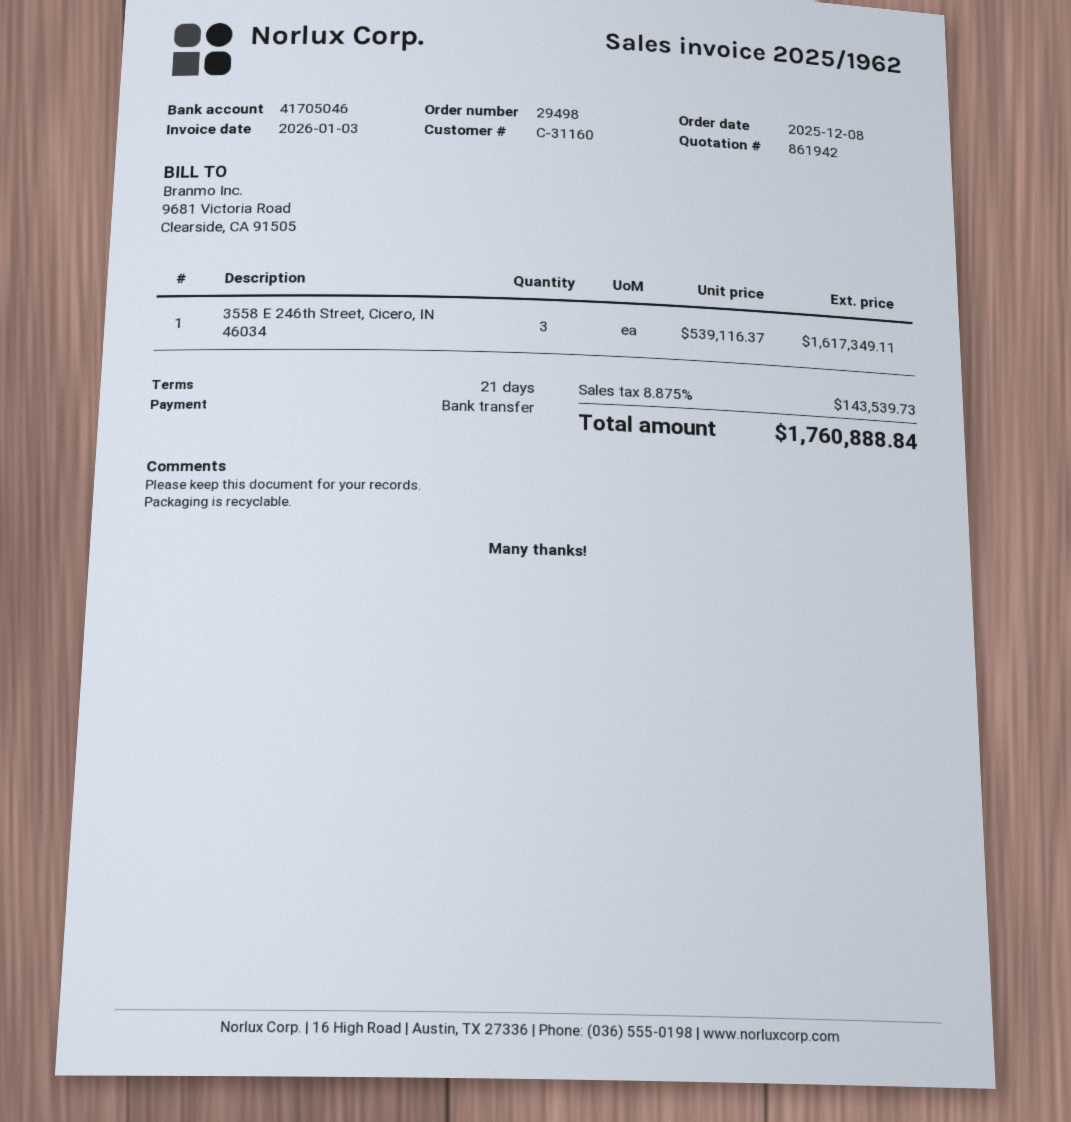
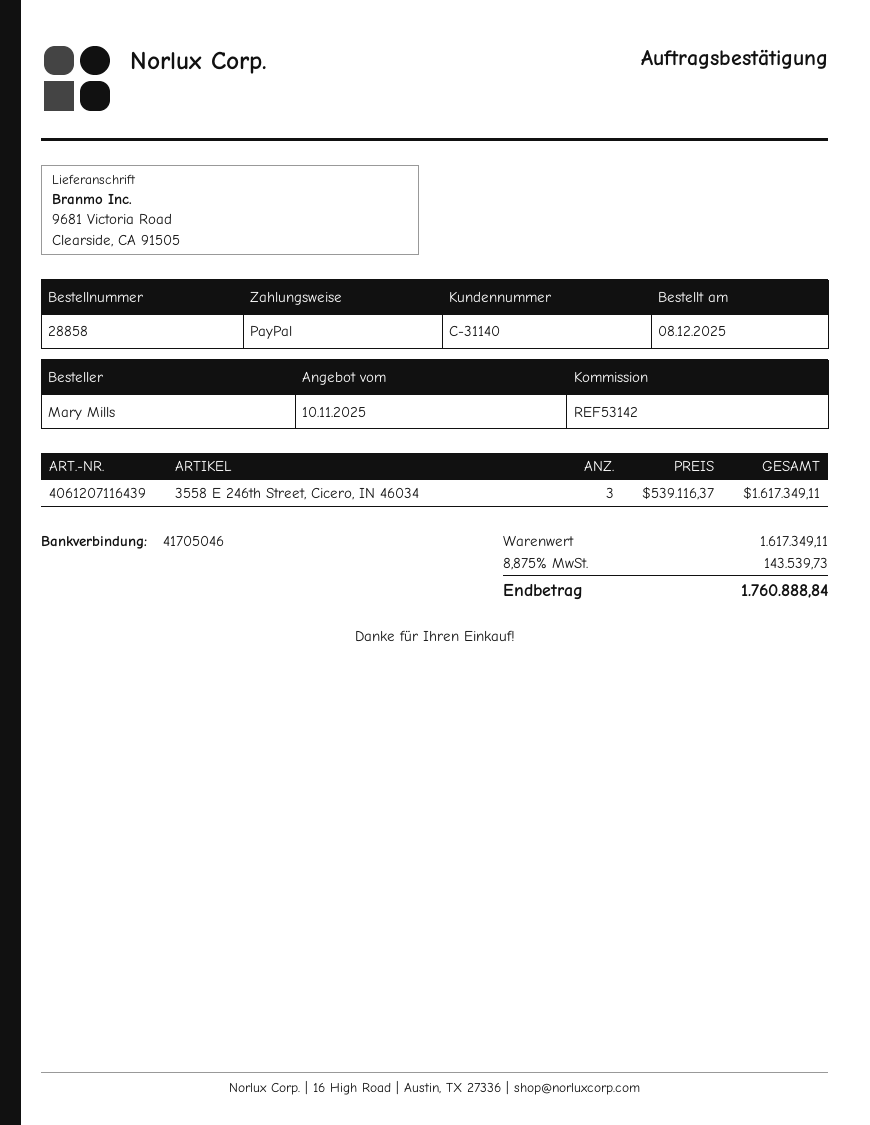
order number: 29498 -> 28858
customer number: C-31160 -> C-31140
payment method: bank transfer -> PayPal

